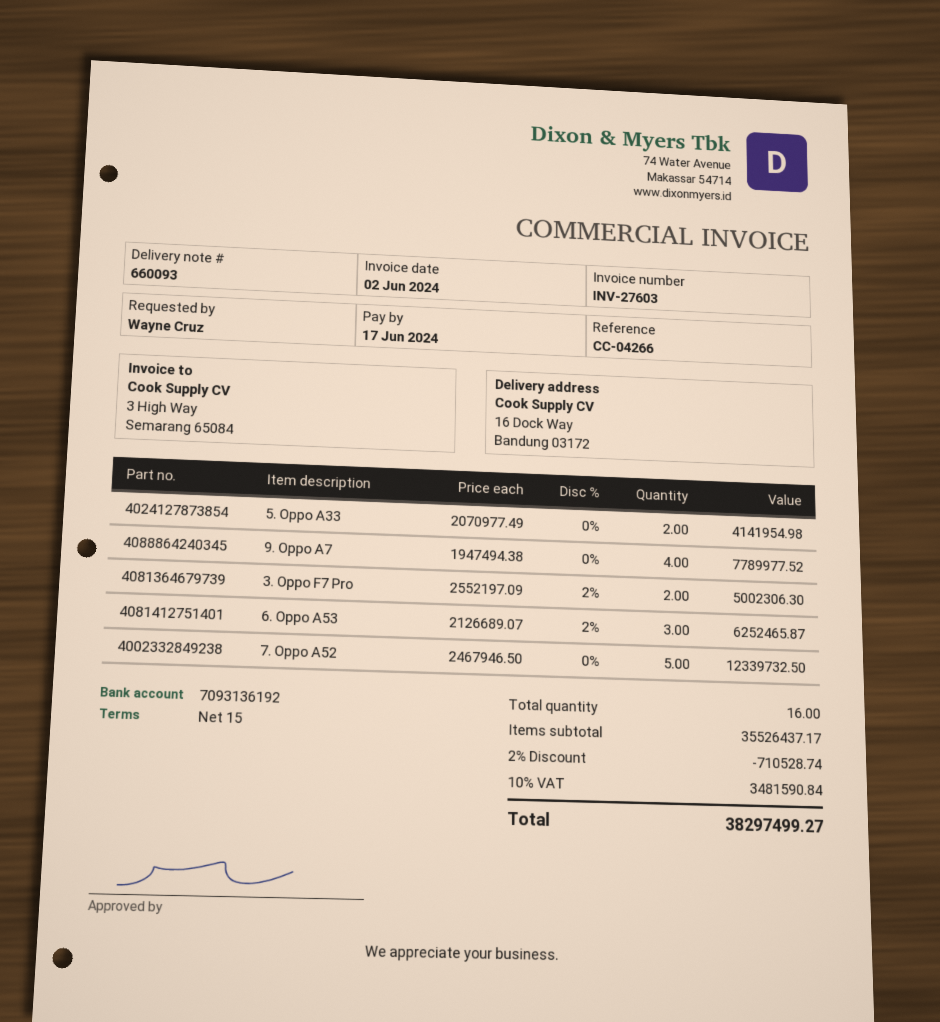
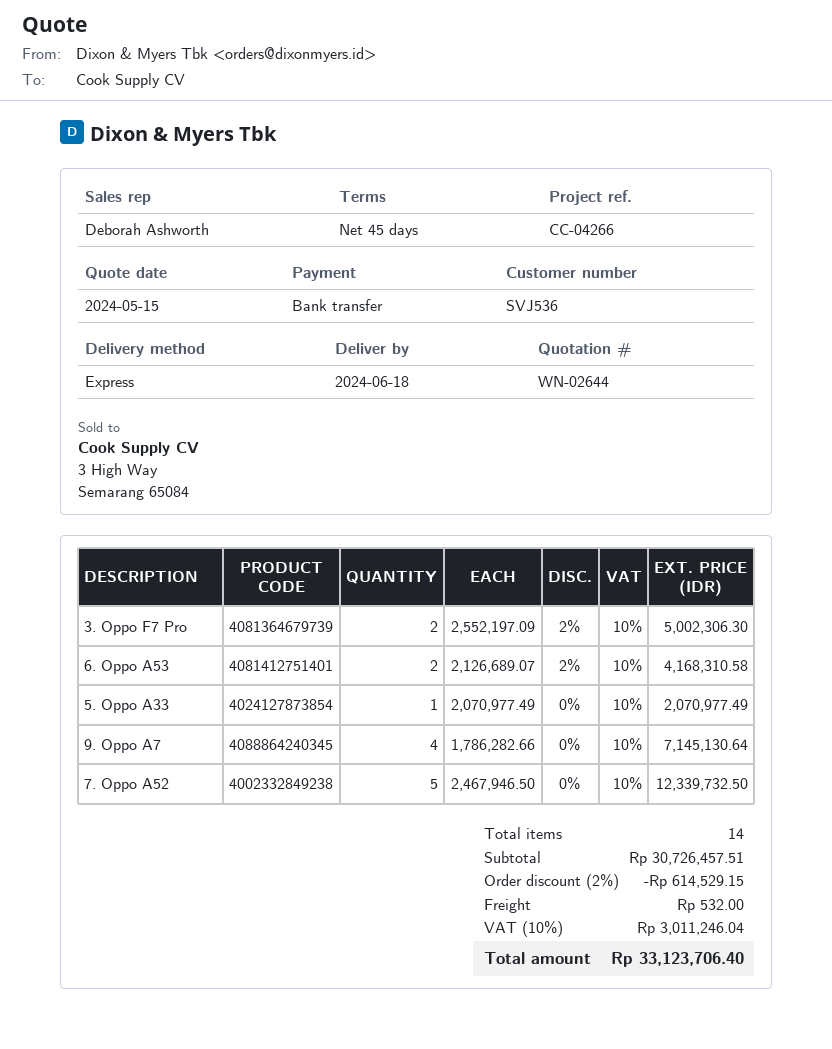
payment terms: 15 days -> 45 days
5. Oppo A33: 2 x 2070977.49 = 4141954.98 -> 1 x 2070977.49 = 2070977.49
9. Oppo A7: 4 x 1947494.38 = 7789977.52 -> 4 x 1786282.66 = 7145130.64
6. Oppo A53: 3 x 2126689.07 - 2% = 6252465.87 -> 2 x 2126689.07 - 2% = 4168310.58
total quantity: 16 -> 14
subtotal: 35526437.17 -> 30726457.51
discount: 2% = 710528.74 -> 2% = 614529.15
shipping: none -> 532.00
tax: 10% = 3481590.84 -> 10% = 3011246.04
total: 38297499.27 -> 33123706.40

